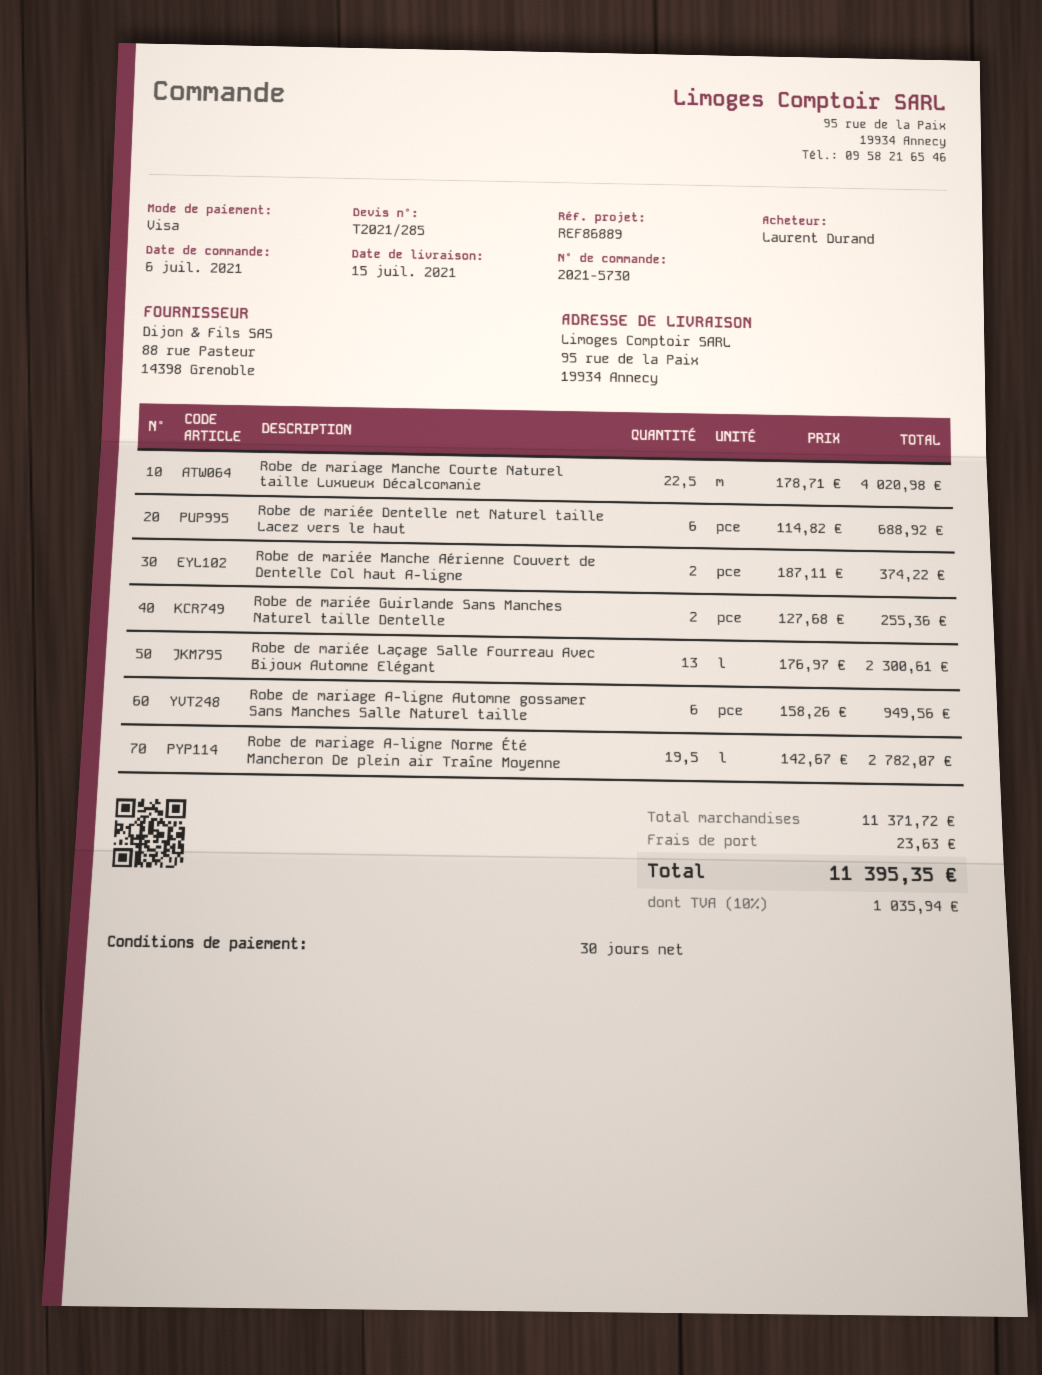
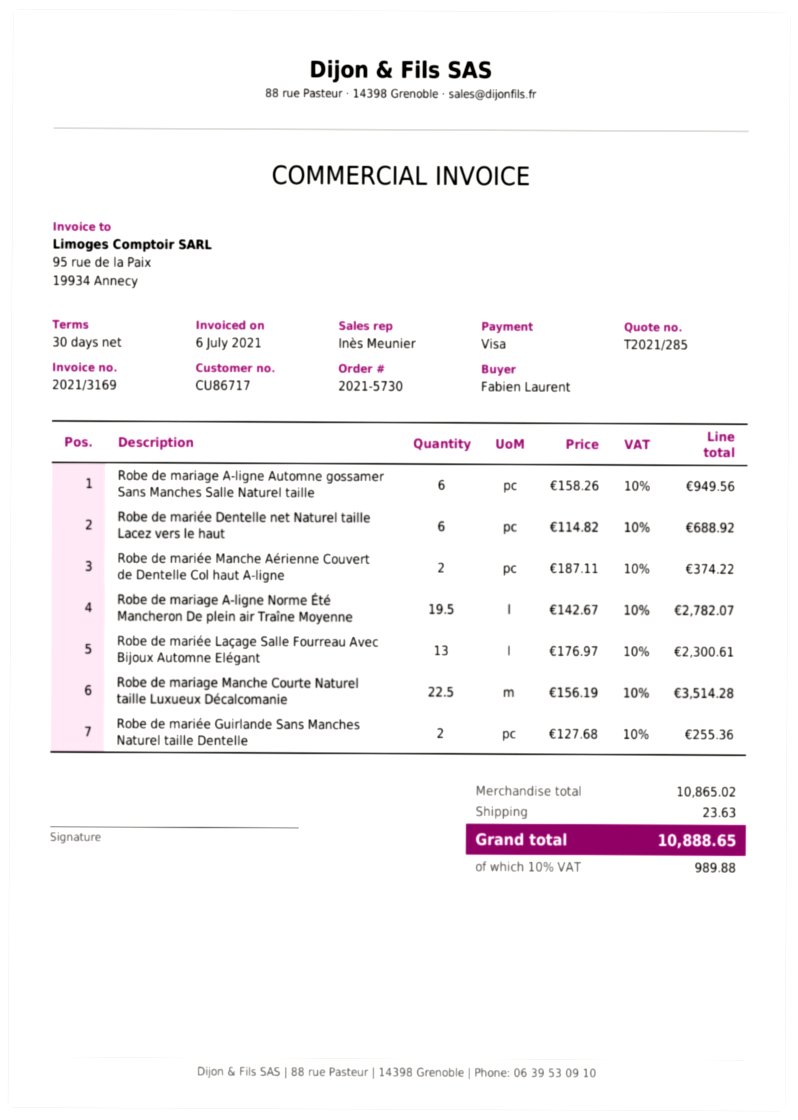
ordered by: Laurent Durand -> Fabien Laurent
Robe de mariage Manche Courte Naturel taille Luxueux Décalcomanie: 22.5 x 178.71 = 4020.98 -> 22.5 x 156.19 = 3514.28
subtotal: 11371.72 -> 10865.02
tax: 10% = 1035.94 -> 10% = 989.88
total: 11395.35 -> 10888.65

